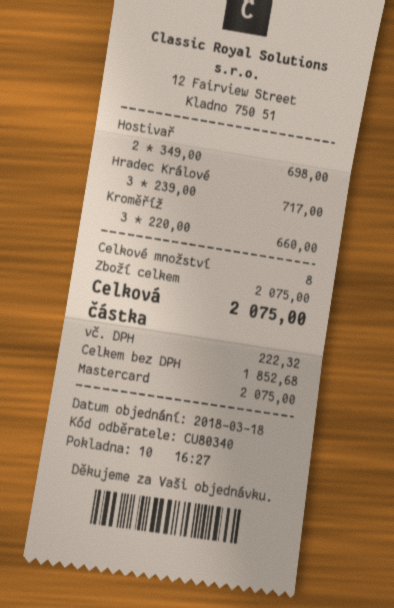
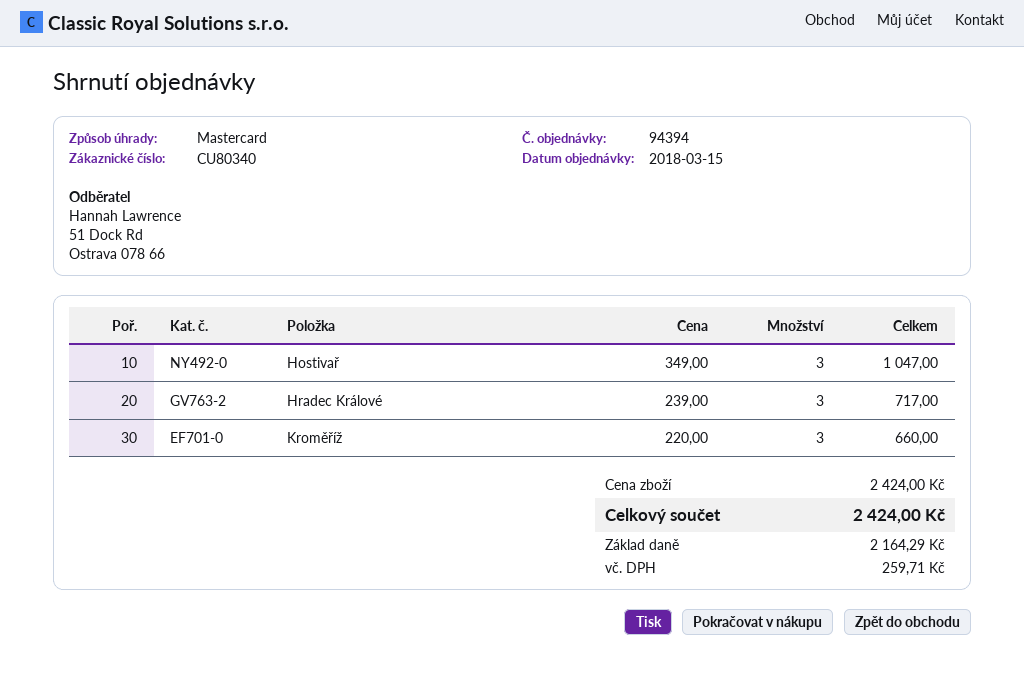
order date: 2018-03-18 -> 2018-03-15
Hostivař: 2 x 349.00 = 698.00 -> 3 x 349.00 = 1047.00
subtotal: 2075.00 -> 2424.00
net: 1852.68 -> 2164.29
tax: 222.32 -> 259.71
total: 2075.00 -> 2424.00

